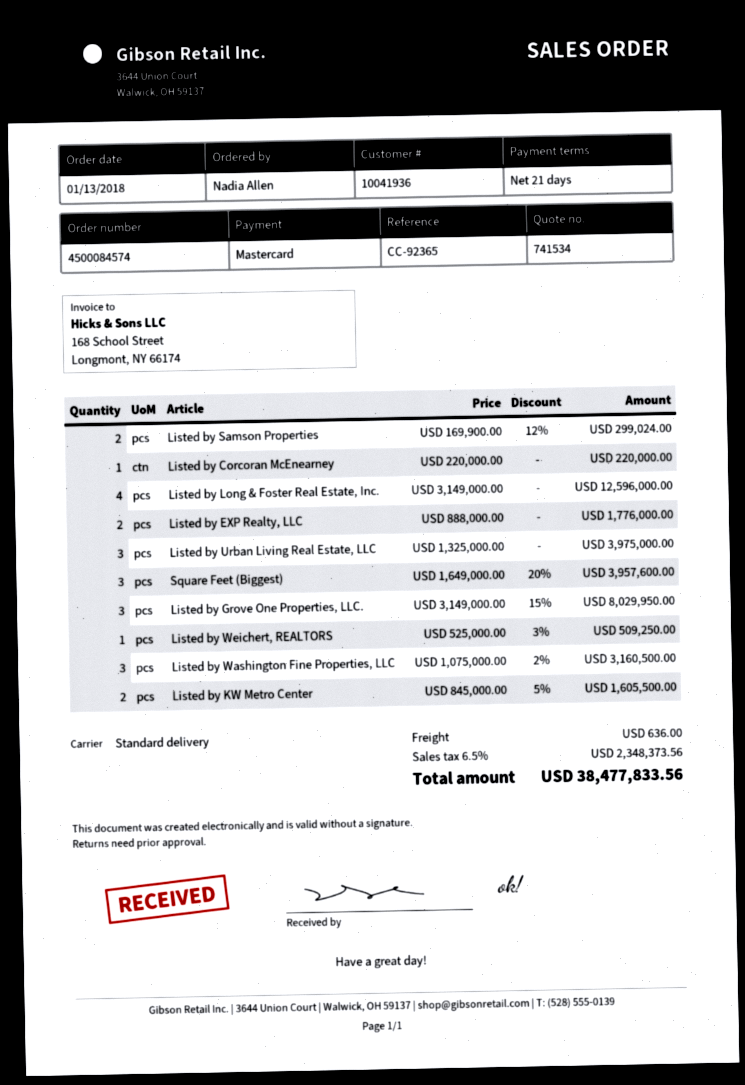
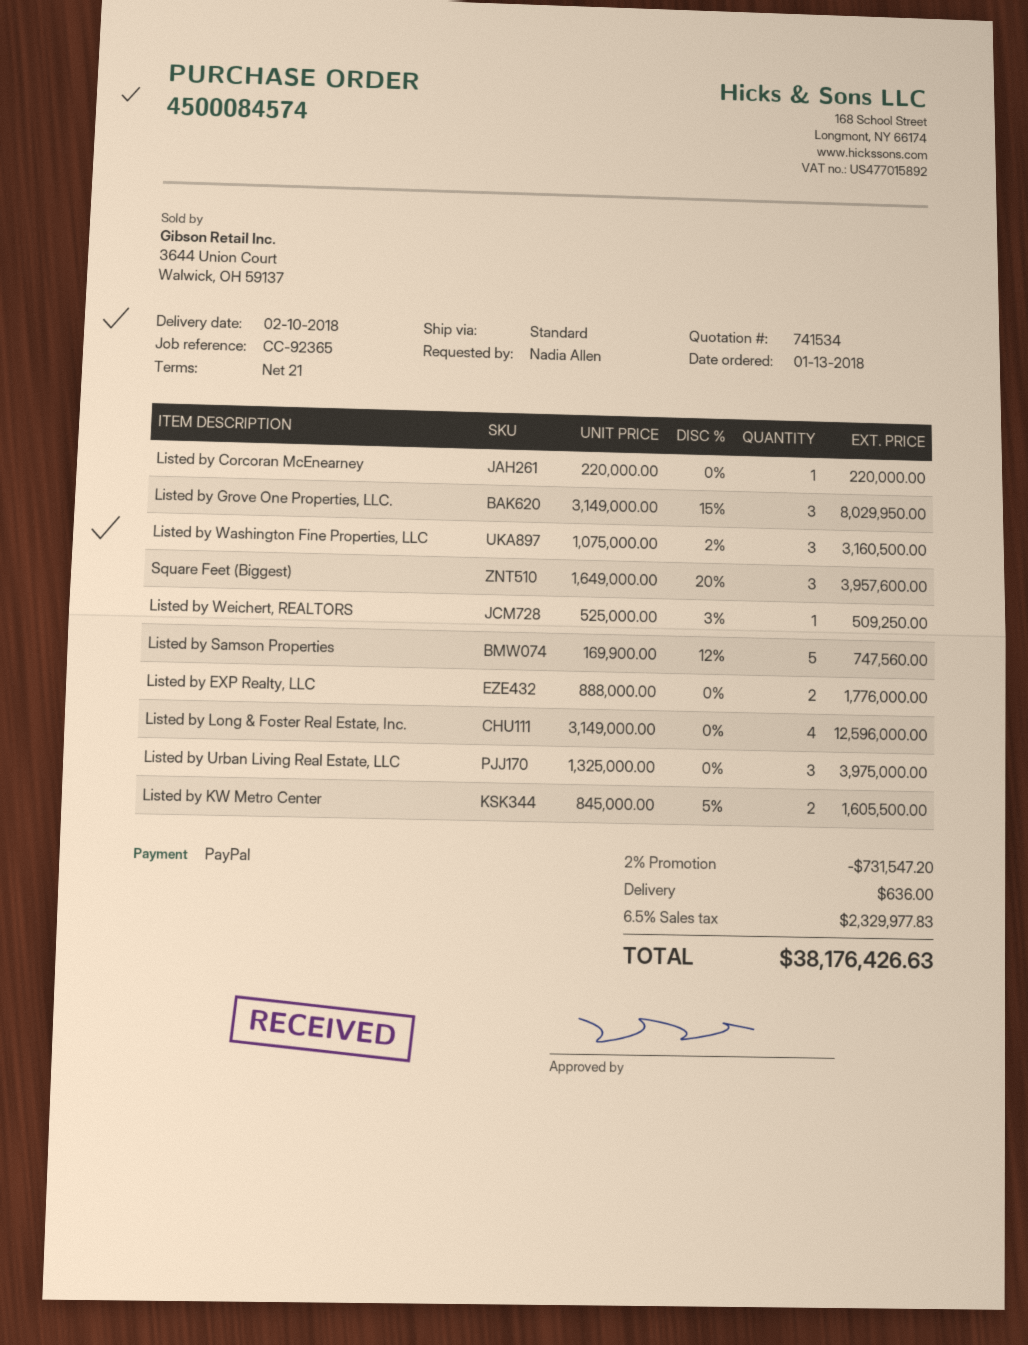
payment method: Mastercard -> PayPal
Listed by Samson Properties: 2 x 169900.00 - 12% = 299024.00 -> 5 x 169900.00 - 12% = 747560.00
discount: none -> 2% = 731547.20
tax: 6.5% = 2348373.56 -> 6.5% = 2329977.83
total: 38477833.56 -> 38176426.63

